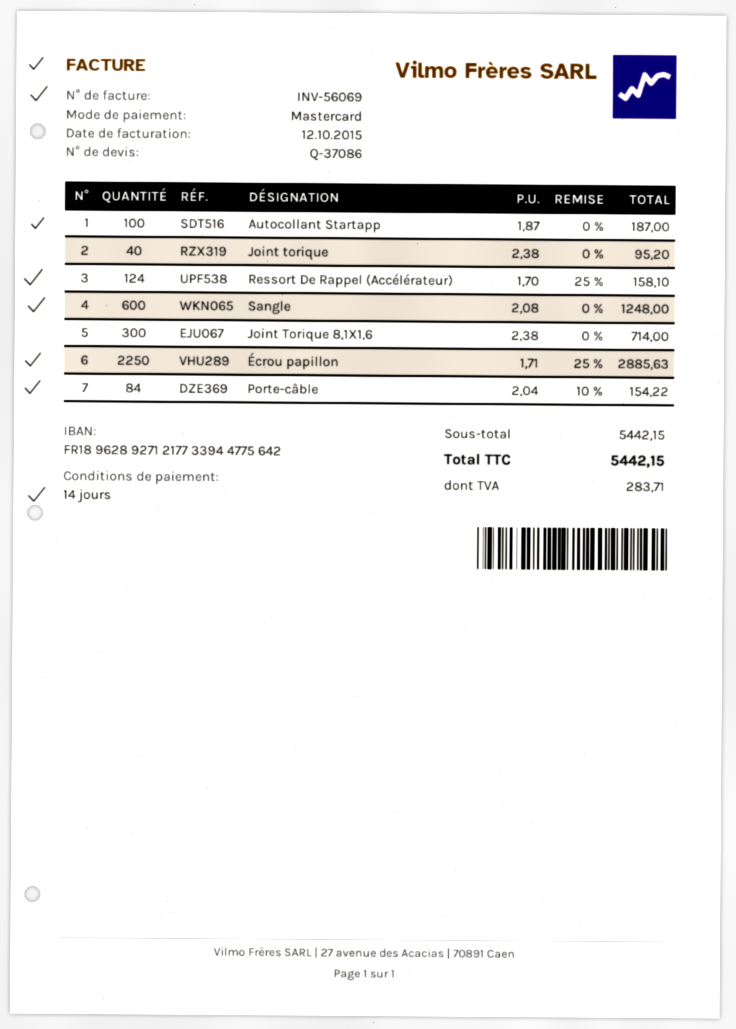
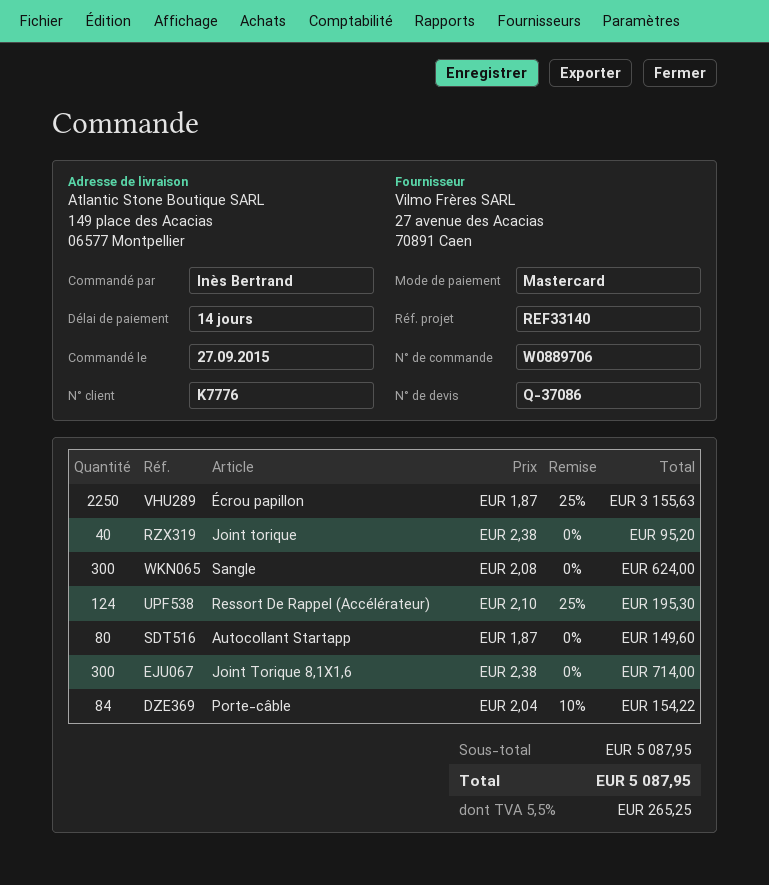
Autocollant Startapp: 100 x 1.87 = 187.00 -> 80 x 1.87 = 149.60
Ressort De Rappel (Accélérateur): 124 x 1.70 - 25% = 158.10 -> 124 x 2.10 - 25% = 195.30
Sangle: 600 x 2.08 = 1248.00 -> 300 x 2.08 = 624.00
Écrou papillon: 2250 x 1.71 - 25% = 2885.63 -> 2250 x 1.87 - 25% = 3155.63
subtotal: 5442.15 -> 5087.95
tax: 283.71 -> 265.25
total: 5442.15 -> 5087.95

